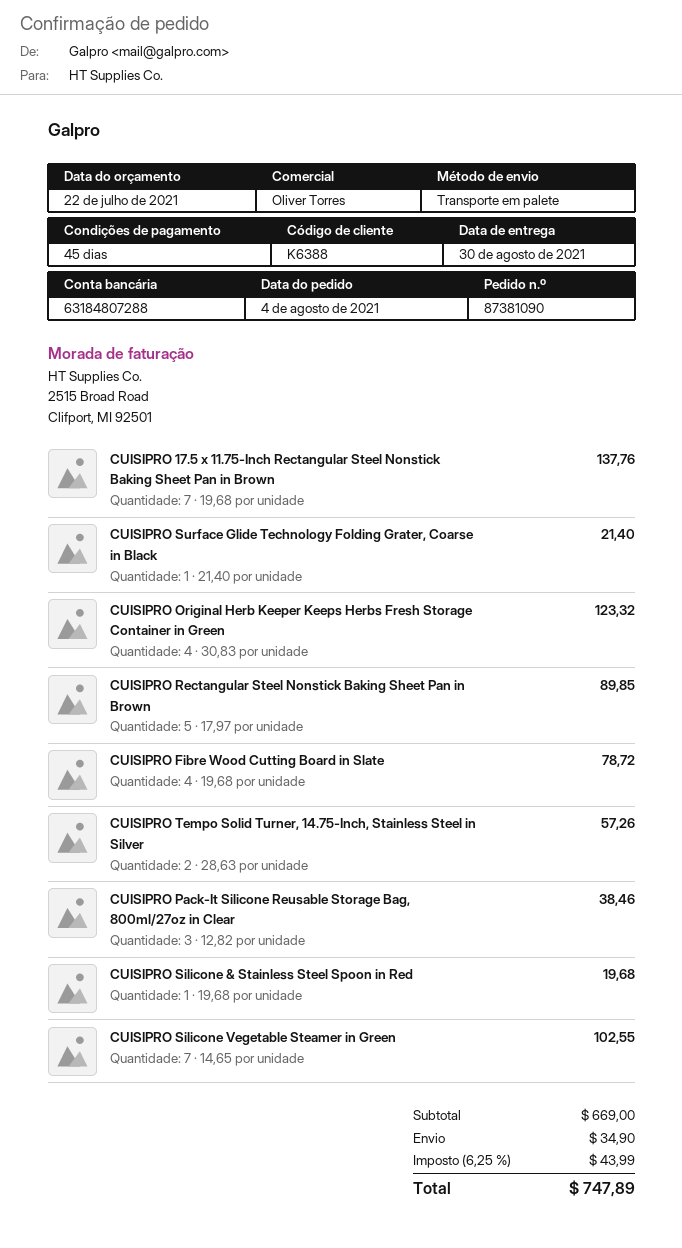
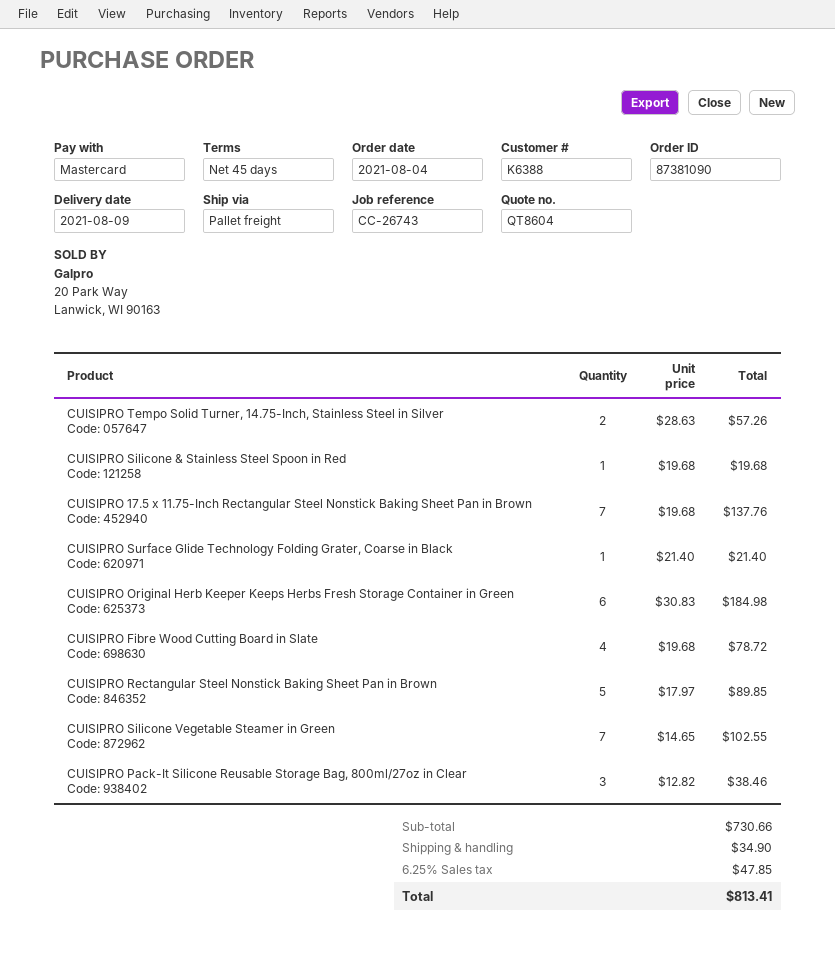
delivery date: 2021-08-30 -> 2021-08-09
CUISIPRO Original Herb Keeper Keeps Herbs Fresh Storage Container in Green: 4 x 30.83 = 123.32 -> 6 x 30.83 = 184.98
subtotal: 669.00 -> 730.66
tax: 6.25% = 43.99 -> 6.25% = 47.85
total: 747.89 -> 813.41

